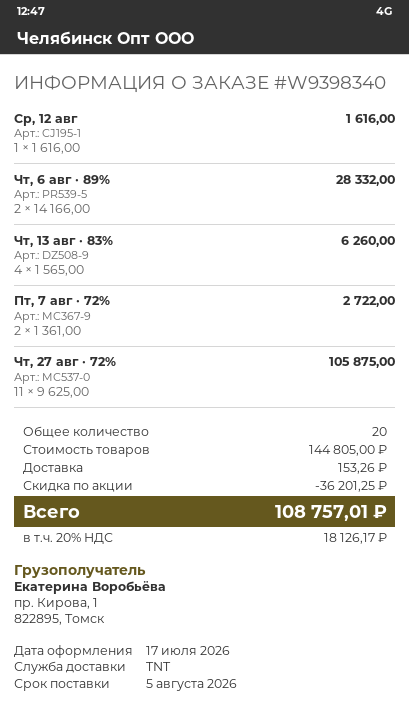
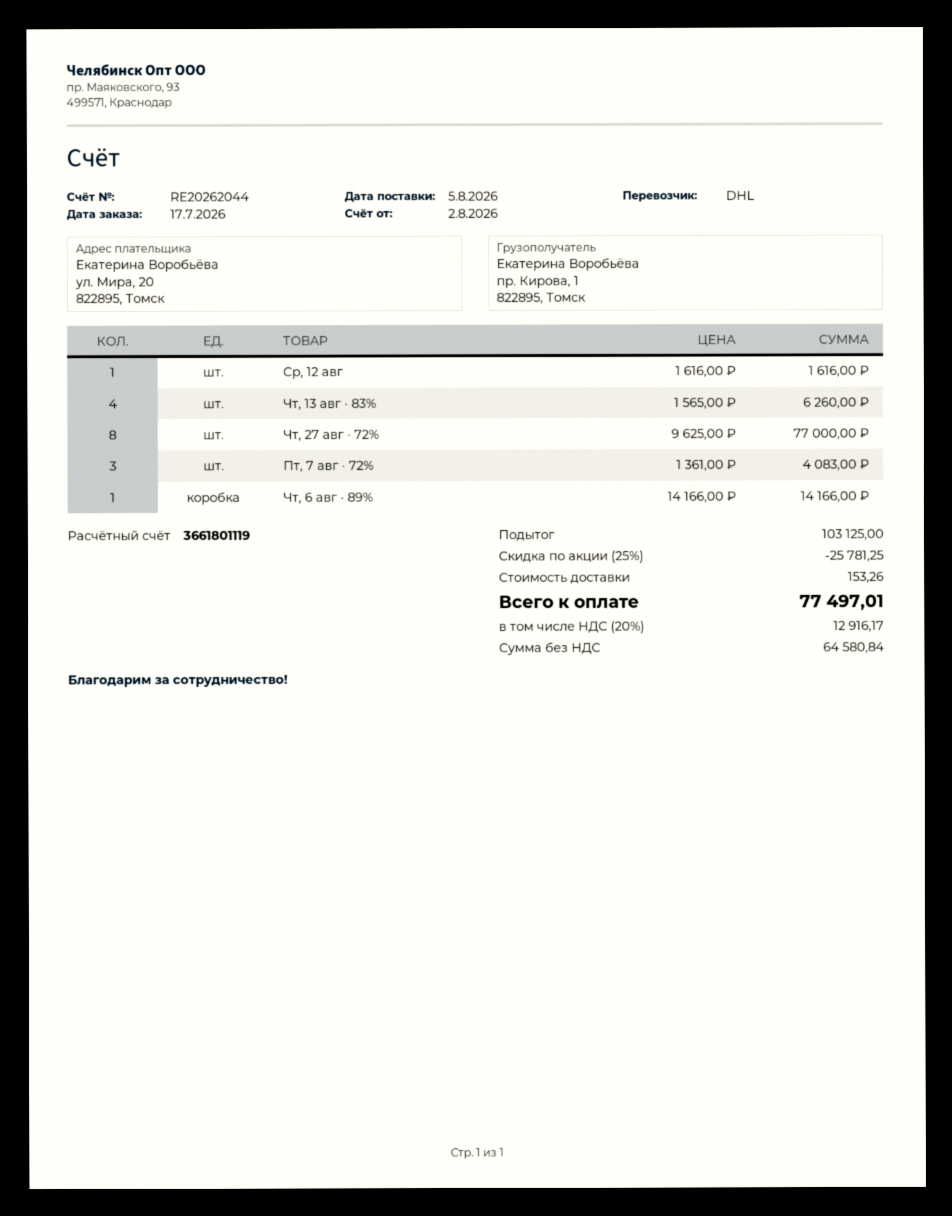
shipping method: TNT -> DHL
Чт, 6 авг · 89%: 2 x 14166.00 = 28332.00 -> 1 x 14166.00 = 14166.00
Пт, 7 авг · 72%: 2 x 1361.00 = 2722.00 -> 3 x 1361.00 = 4083.00
Чт, 27 авг · 72%: 11 x 9625.00 = 105875.00 -> 8 x 9625.00 = 77000.00
subtotal: 144805.00 -> 103125.00
discount: 36201.25 -> 25781.25
tax: 20% = 18126.17 -> 20% = 12916.17
total: 108757.01 -> 77497.01

